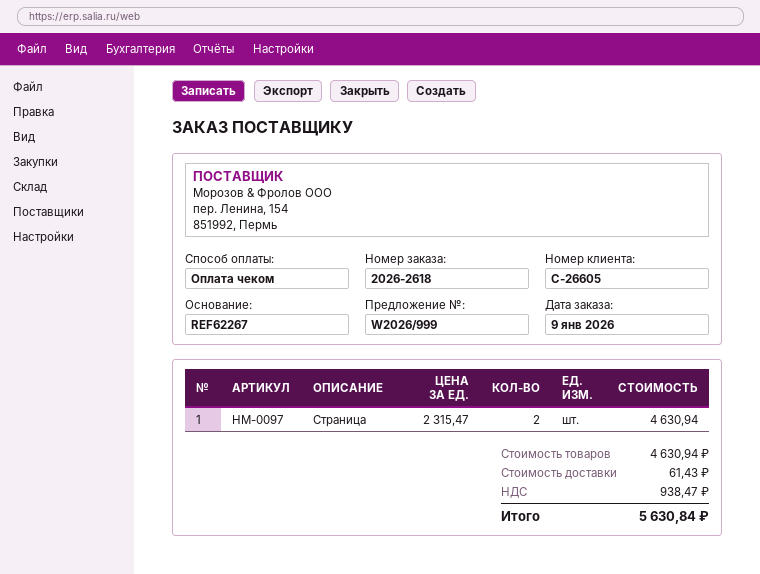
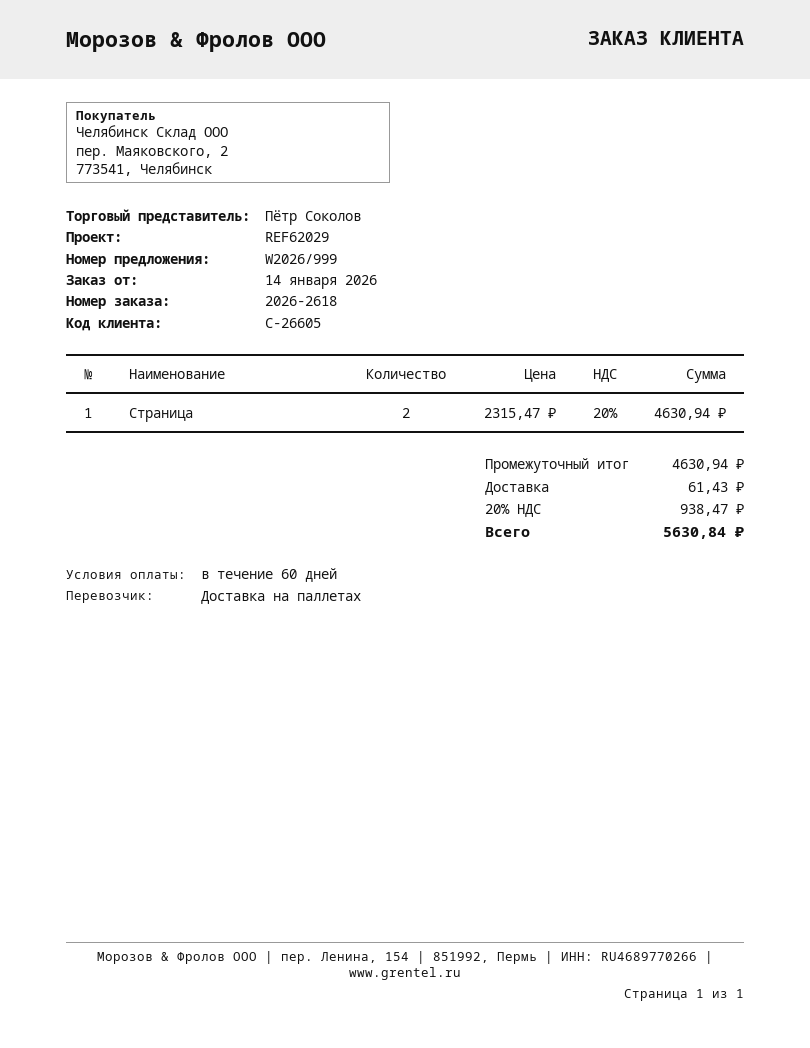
order date: 2026-01-09 -> 2026-01-14
reference: REF62267 -> REF62029

